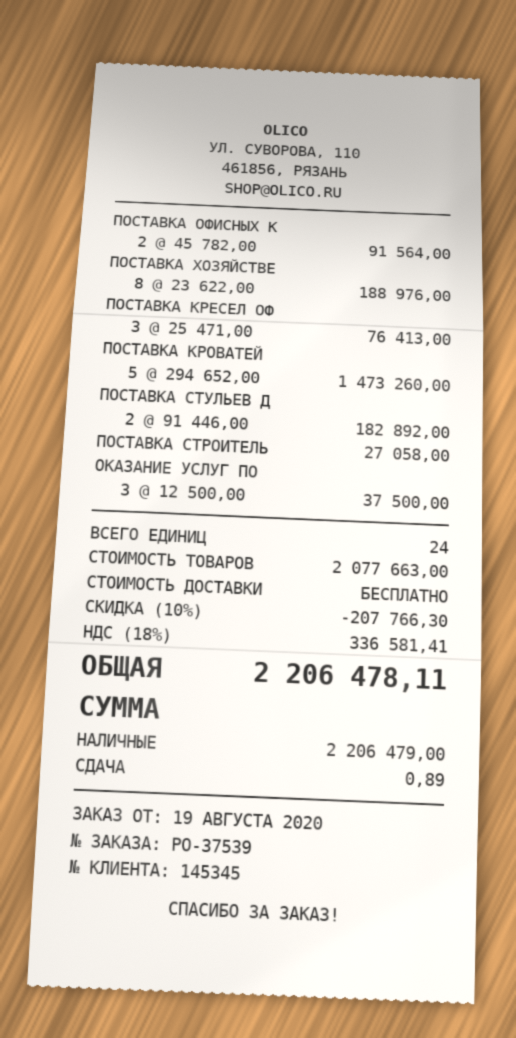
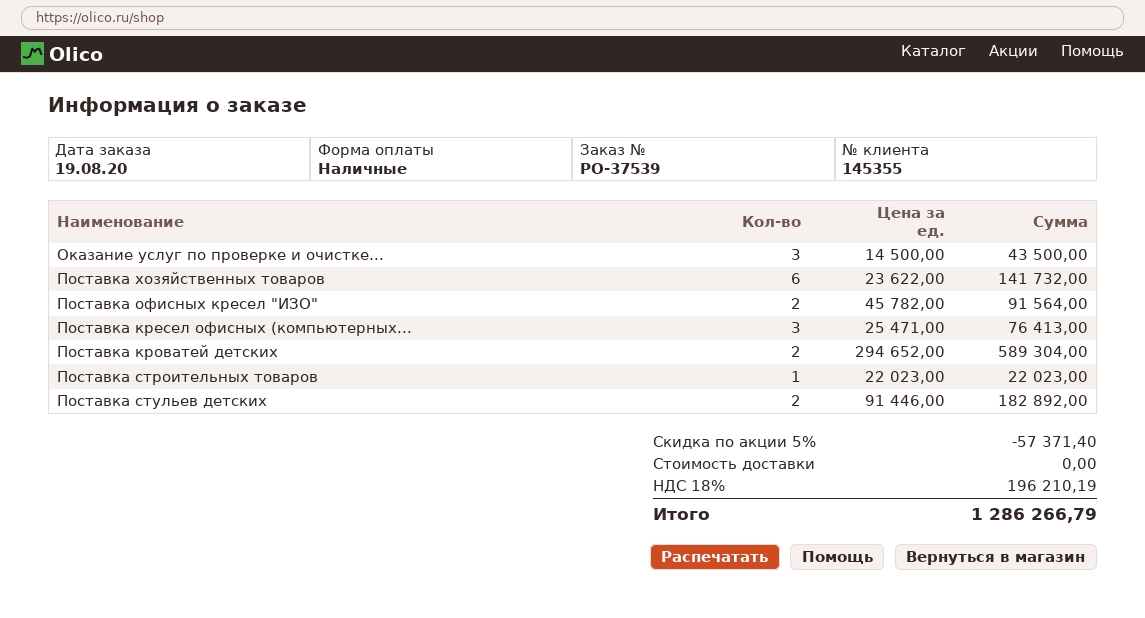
customer number: 145345 -> 145355
ПОСТАВКА ХОЗЯЙСТВЕ: 8 x 23622.00 = 188976.00 -> 6 x 23622.00 = 141732.00
ПОСТАВКА КРОВАТЕЙ: 5 x 294652.00 = 1473260.00 -> 2 x 294652.00 = 589304.00
ПОСТАВКА СТРОИТЕЛЬ: 1 x 27058.00 = 27058.00 -> 1 x 22023.00 = 22023.00
ОКАЗАНИЕ УСЛУГ ПО: 3 x 12500.00 = 37500.00 -> 3 x 14500.00 = 43500.00
discount: 10% = 207766.30 -> 5% = 57371.40
tax: 18% = 336581.41 -> 18% = 196210.19
total: 2206478.11 -> 1286266.79

